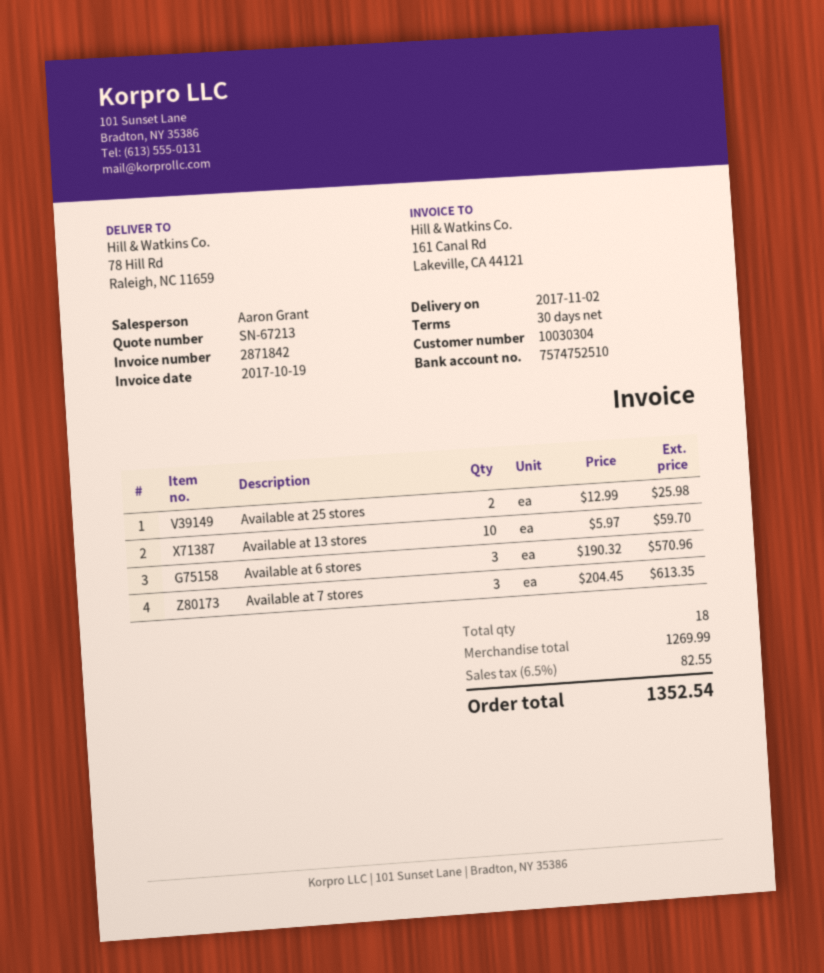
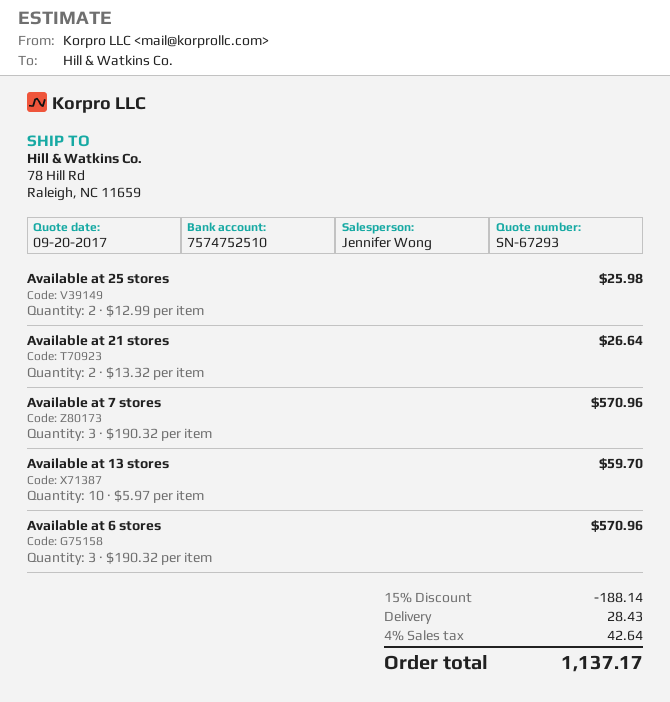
quote number: SN-67213 -> SN-67293
sales rep: Aaron Grant -> Jennifer Wong
Available at 7 stores: 3 x 204.45 = 613.35 -> 3 x 190.32 = 570.96
Available at 21 stores: none -> 2 x 13.32 = 26.64
discount: none -> 15% = 188.14
shipping: none -> 28.43
tax: 6.5% = 82.55 -> 4% = 42.64
total: 1352.54 -> 1137.17

